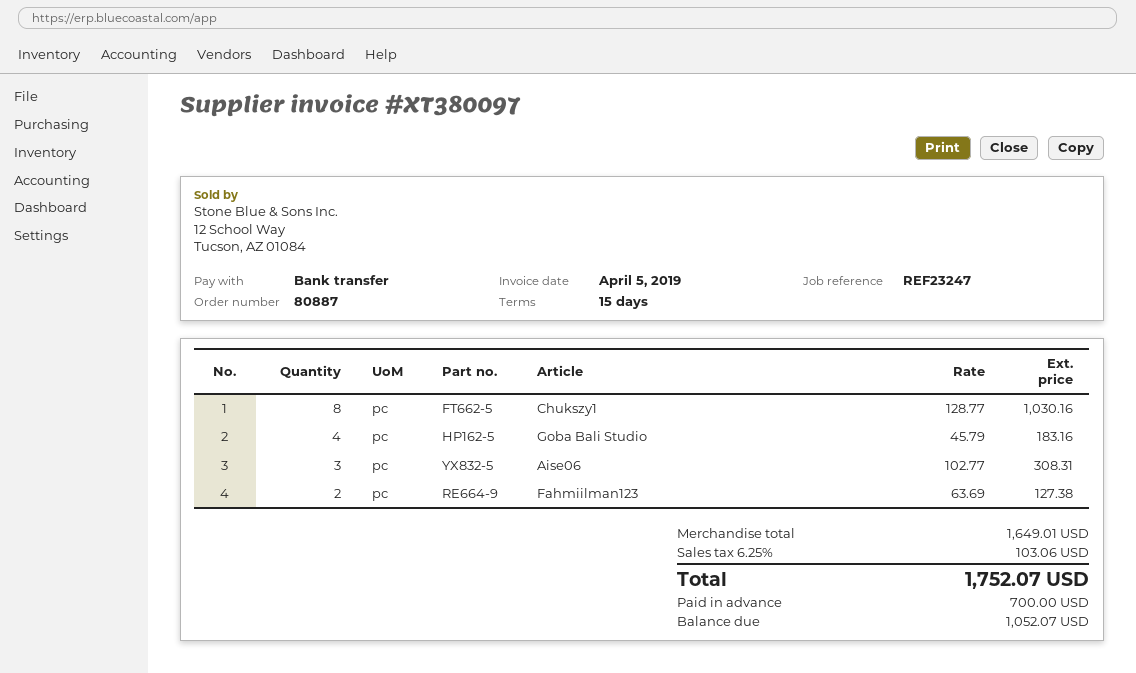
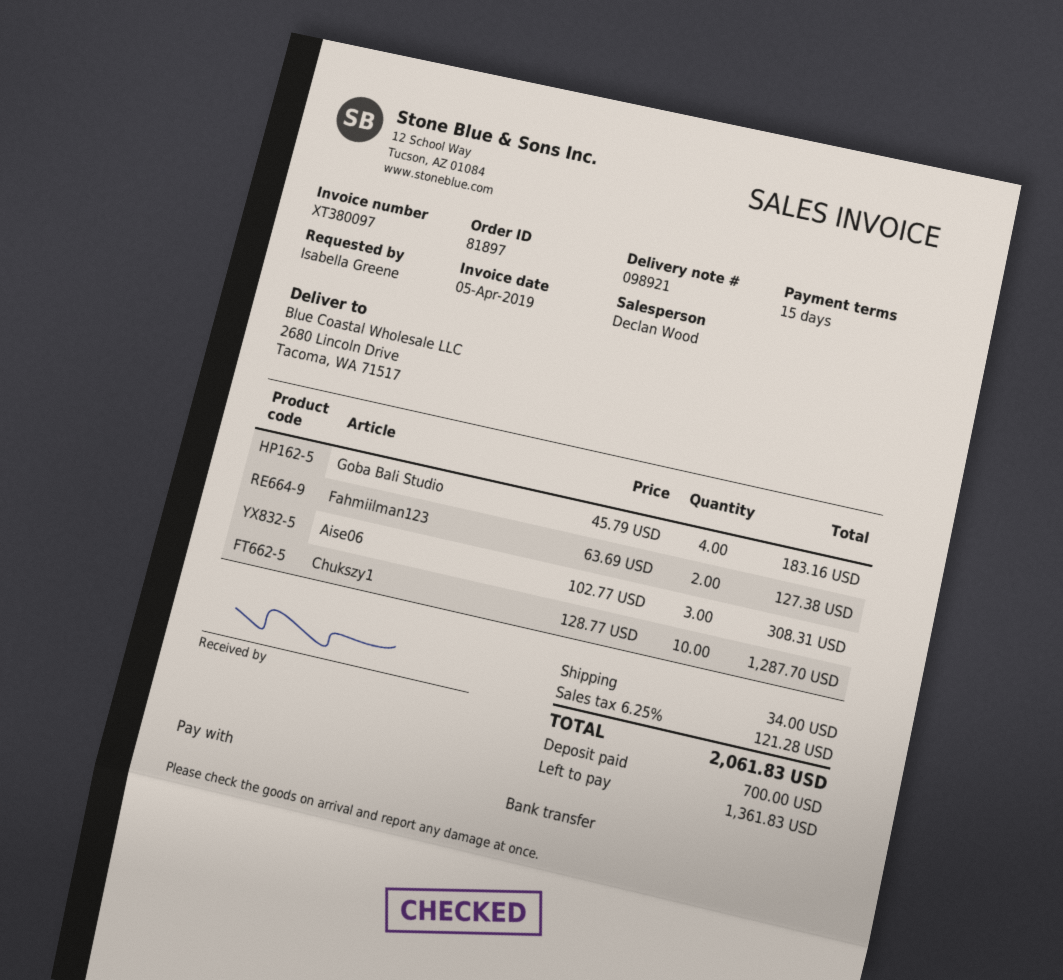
order number: 80887 -> 81897
Chukszy1: 8 x 128.77 = 1030.16 -> 10 x 128.77 = 1287.70
shipping: none -> 34.00
tax: 6.25% = 103.06 -> 6.25% = 121.28
total: 1752.07 -> 2061.83
balance: 1052.07 -> 1361.83

